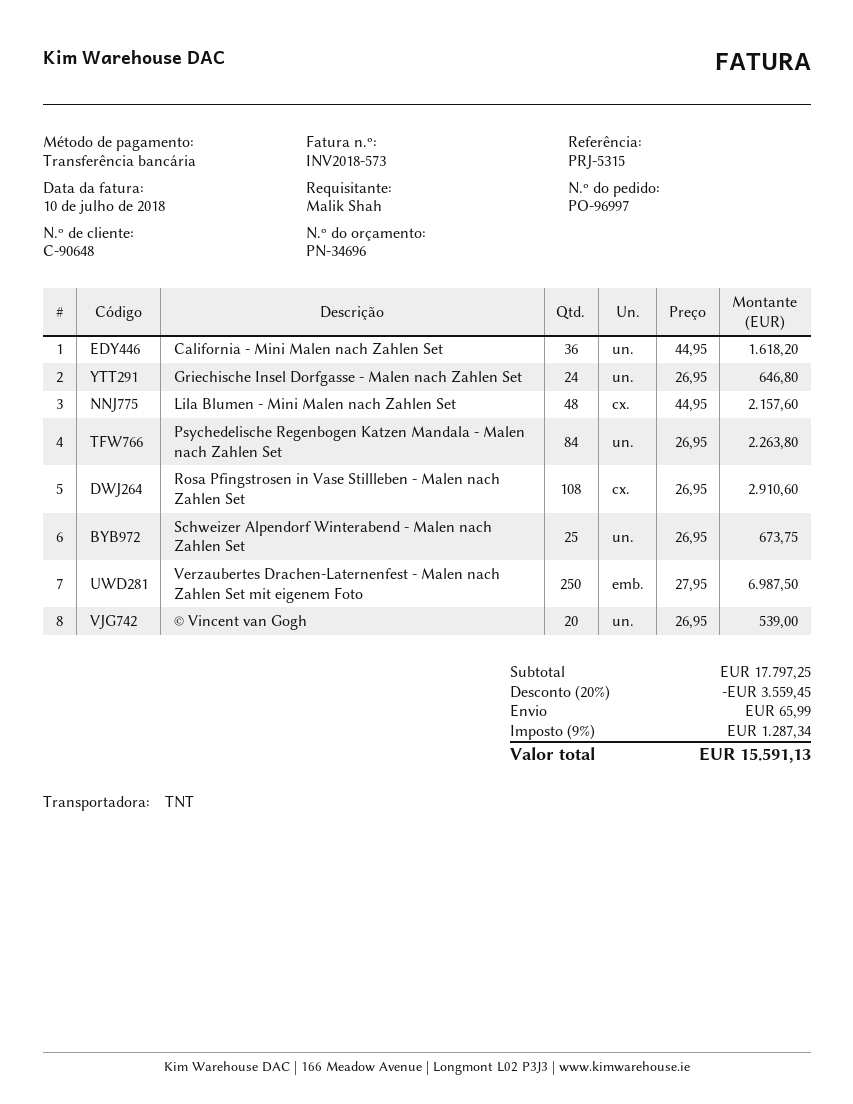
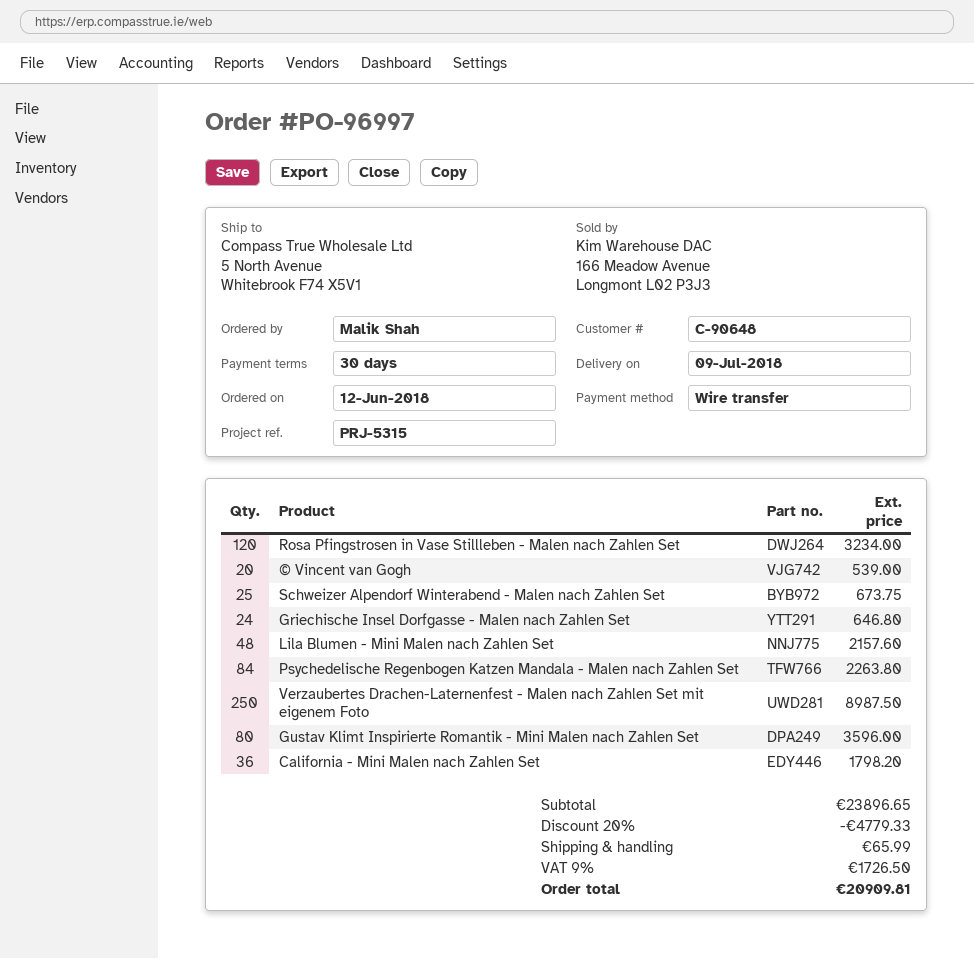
California - Mini Malen nach Zahlen Set: 36 for 1618.20 -> 36 for 1798.20
Rosa Pfingstrosen in Vase Stillleben - Malen nach Zahlen Set: 108 for 2910.60 -> 120 for 3234.00
Verzaubertes Drachen-Laternenfest - Malen nach Zahlen Set mit eigenem Foto: 250 for 6987.50 -> 250 for 8987.50
Gustav Klimt Inspirierte Romantik - Mini Malen nach Zahlen Set: none -> 80 for 3596.00
subtotal: 17797.25 -> 23896.65
discount: 20% = 3559.45 -> 20% = 4779.33
tax: 9% = 1287.34 -> 9% = 1726.50
total: 15591.13 -> 20909.81

